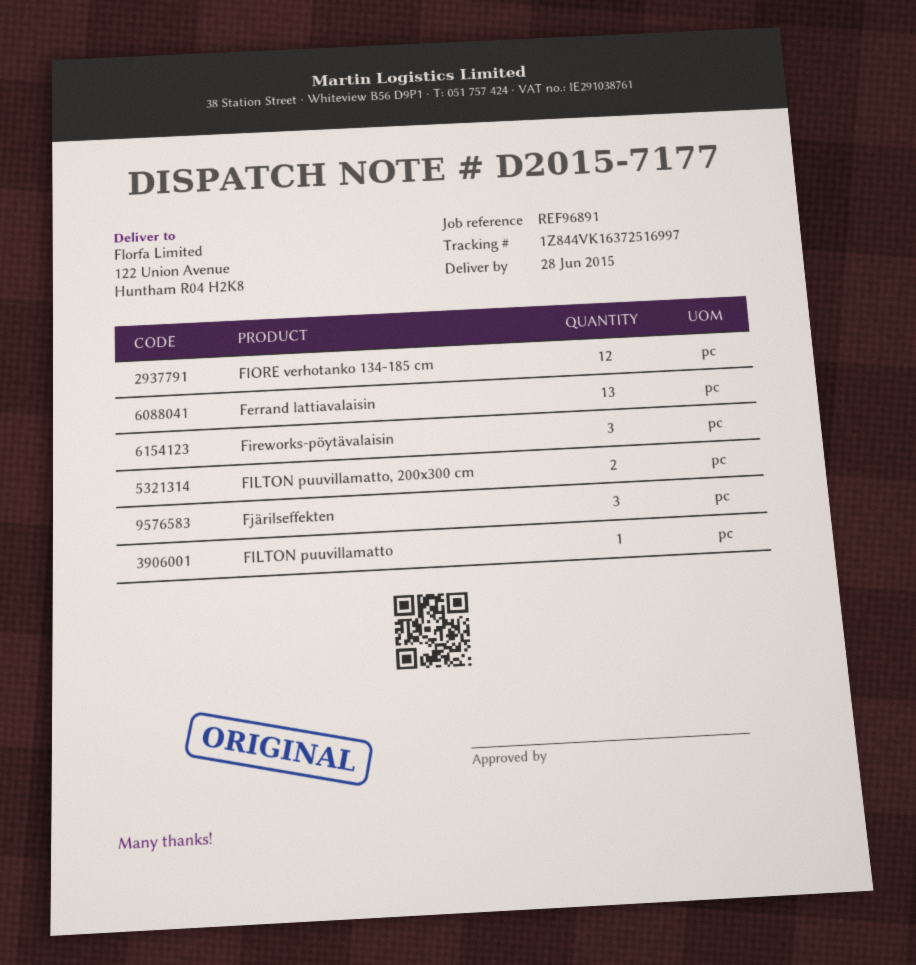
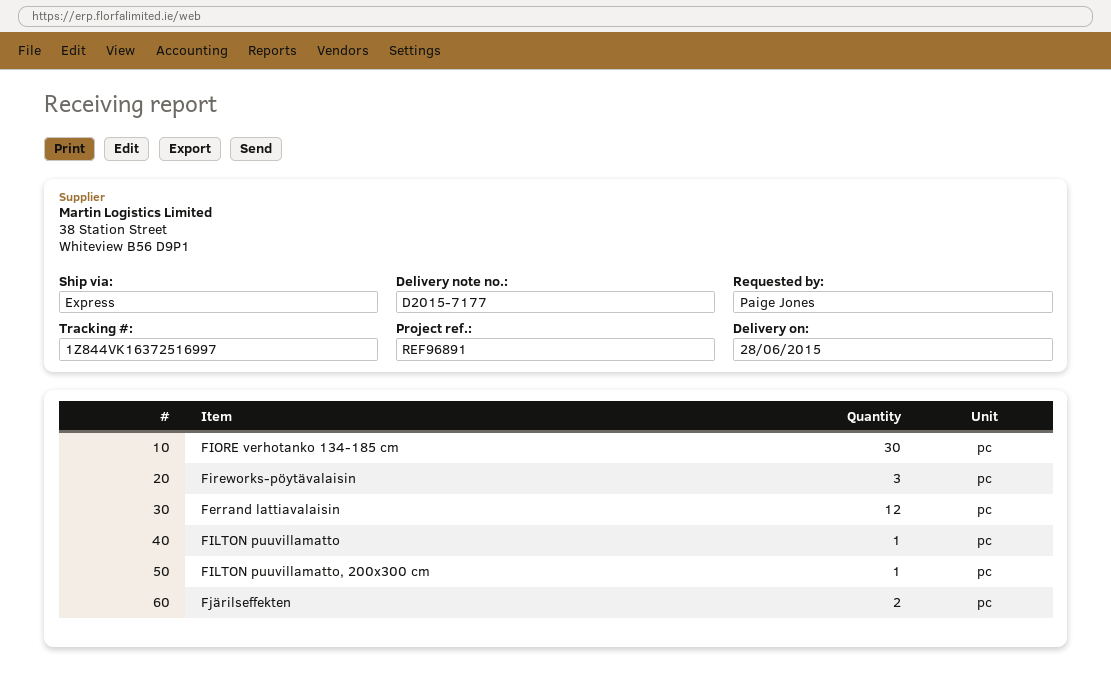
FIORE verhotanko 134-185 cm: 12 -> 30
Ferrand lattiavalaisin: 13 -> 12
FILTON puuvillamatto, 200x300 cm: 2 -> 1
Fjärilseffekten: 3 -> 2

